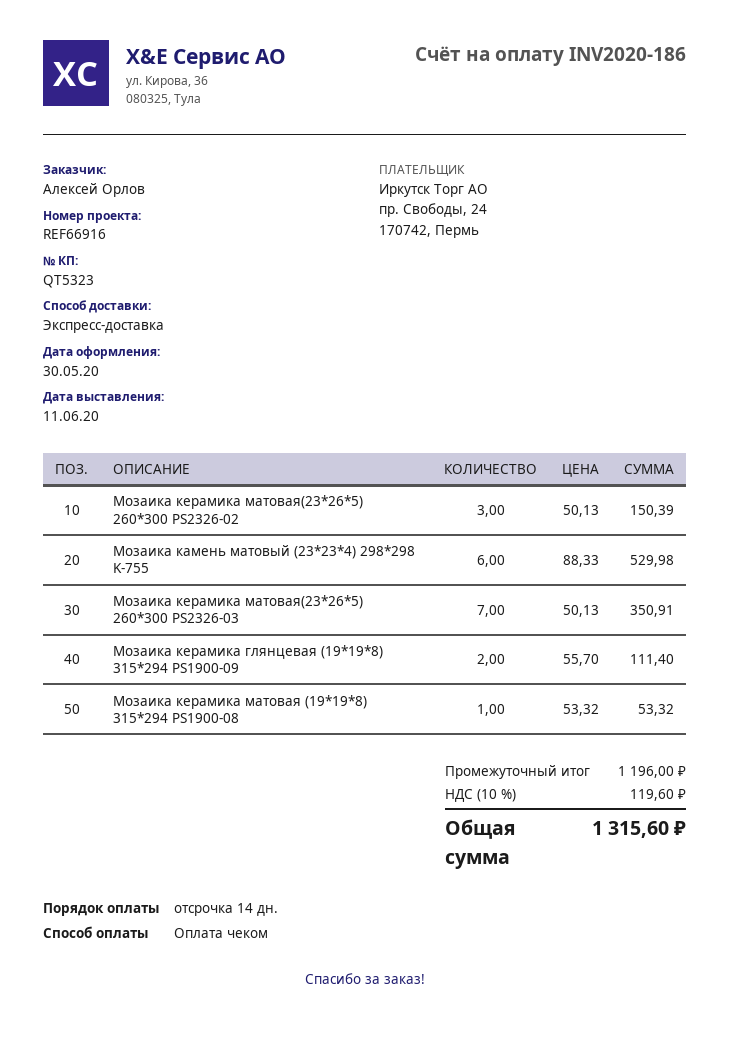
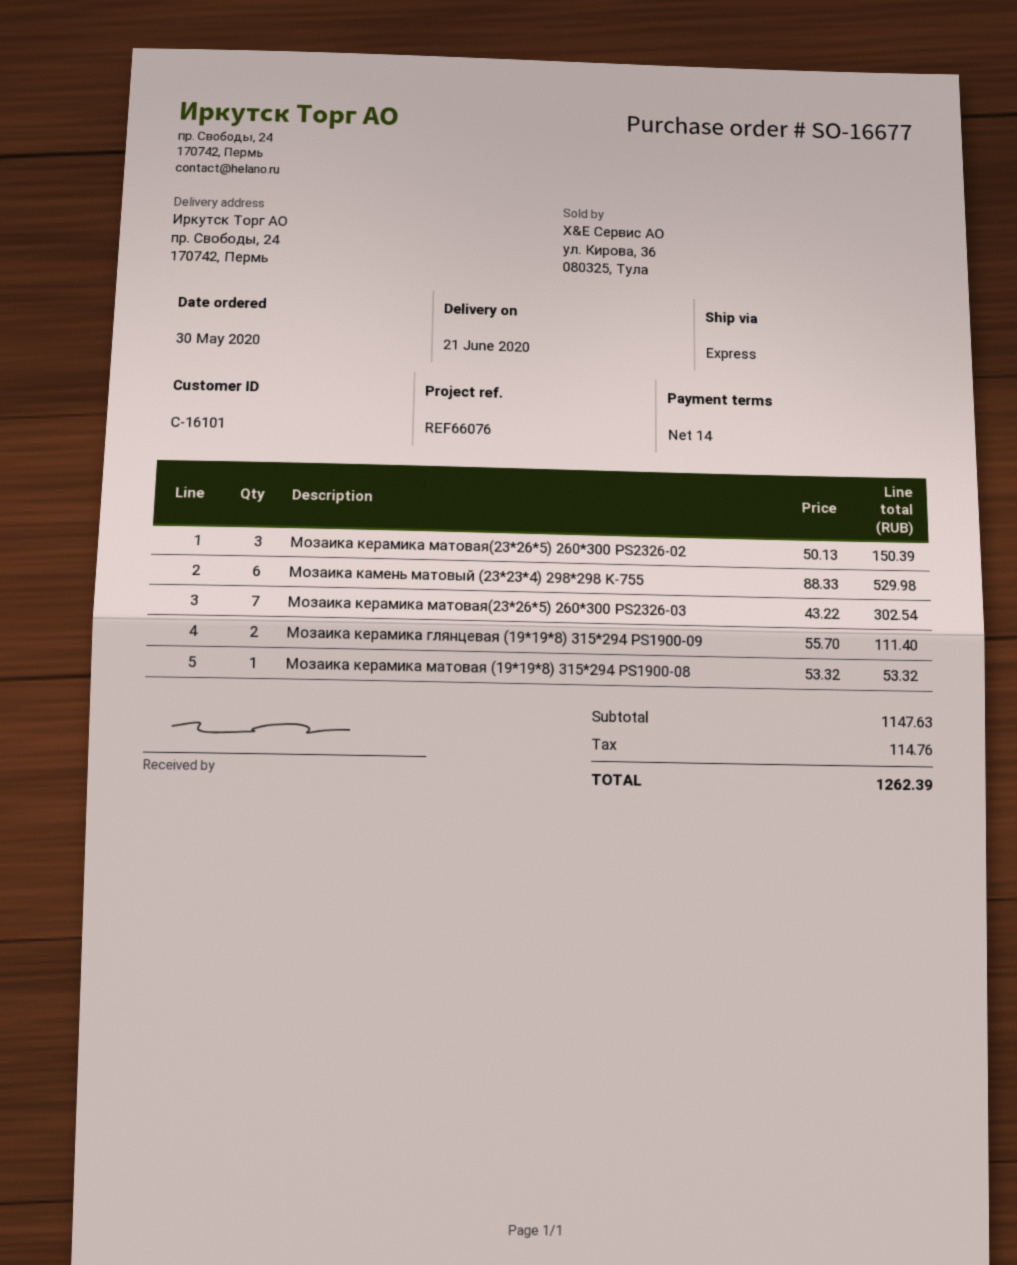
reference: REF66916 -> REF66076
Мозаика керамика матовая(23*26*5) 260*300 PS2326-03: 7 x 50.13 = 350.91 -> 7 x 43.22 = 302.54
subtotal: 1196.00 -> 1147.63
tax: 119.60 -> 114.76
total: 1315.60 -> 1262.39

